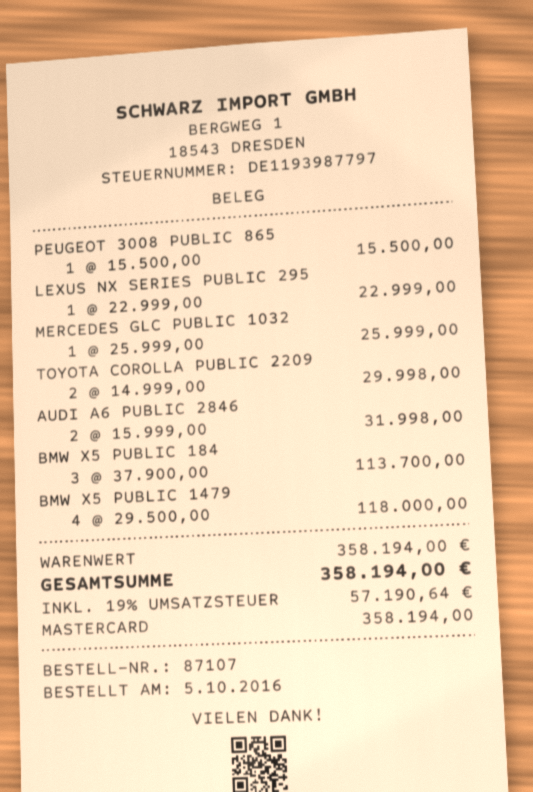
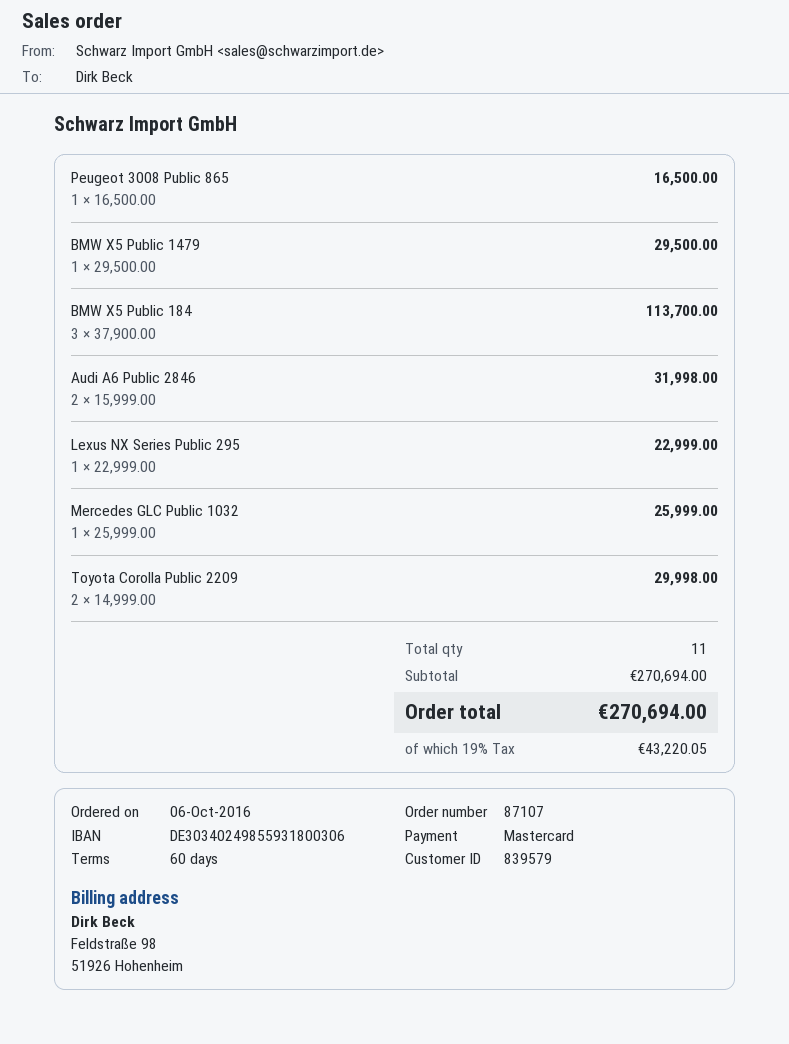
order date: 2016-10-05 -> 2016-10-06
PEUGEOT 3008 PUBLIC 865: 1 x 15500.00 = 15500.00 -> 1 x 16500.00 = 16500.00
BMW X5 PUBLIC 1479: 4 x 29500.00 = 118000.00 -> 1 x 29500.00 = 29500.00
subtotal: 358194.00 -> 270694.00
tax: 19% = 57190.64 -> 19% = 43220.05
total: 358194.00 -> 270694.00

